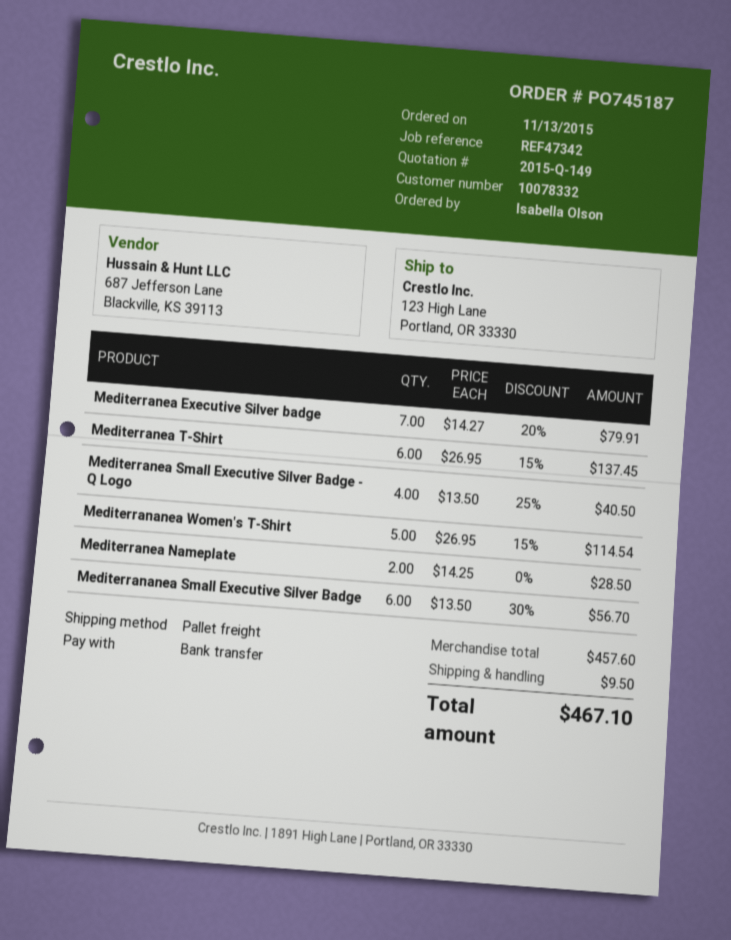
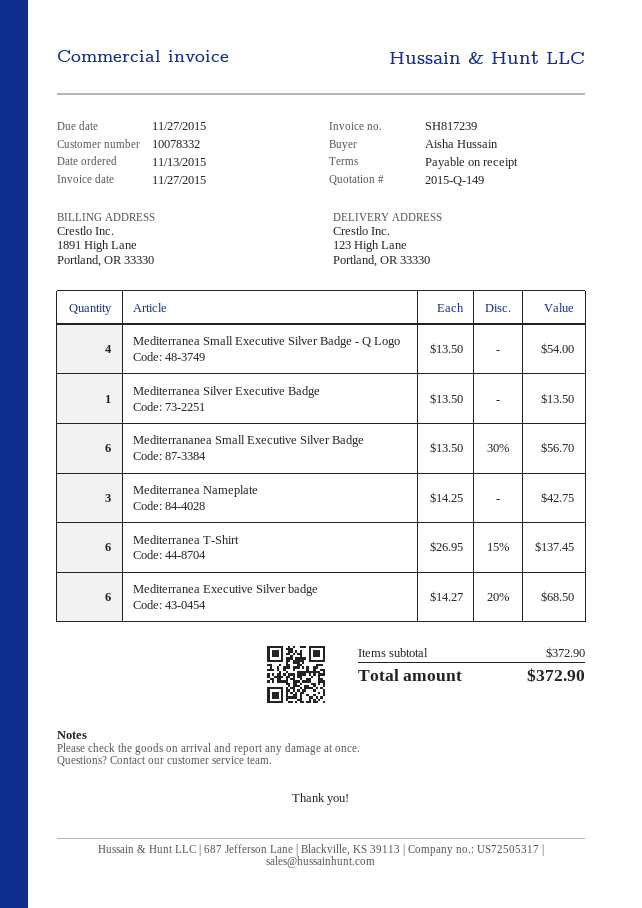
ordered by: Isabella Olson -> Aisha Hussain
Mediterranea Executive Silver badge: 7 x 14.27 - 20% = 79.91 -> 6 x 14.27 - 20% = 68.50
Mediterranea Small Executive Silver Badge - Q Logo: 4 x 13.50 - 25% = 40.50 -> 4 x 13.50 = 54.00
Mediterrananea Women's T-Shirt: 5 x 26.95 - 15% = 114.54 -> none
Mediterranea Nameplate: 2 x 14.25 = 28.50 -> 3 x 14.25 = 42.75
Mediterranea Silver Executive Badge: none -> 1 x 13.50 = 13.50
subtotal: 457.60 -> 372.90
shipping: 9.50 -> none
total: 467.10 -> 372.90

